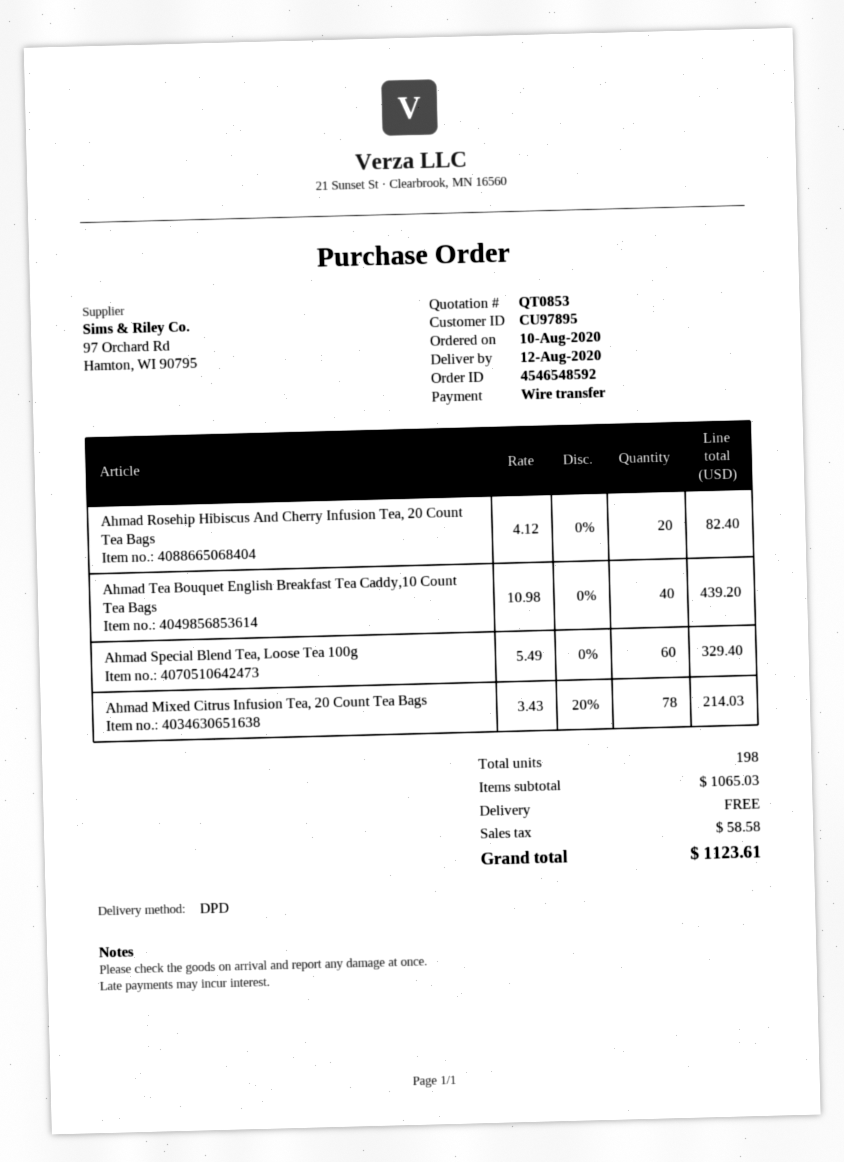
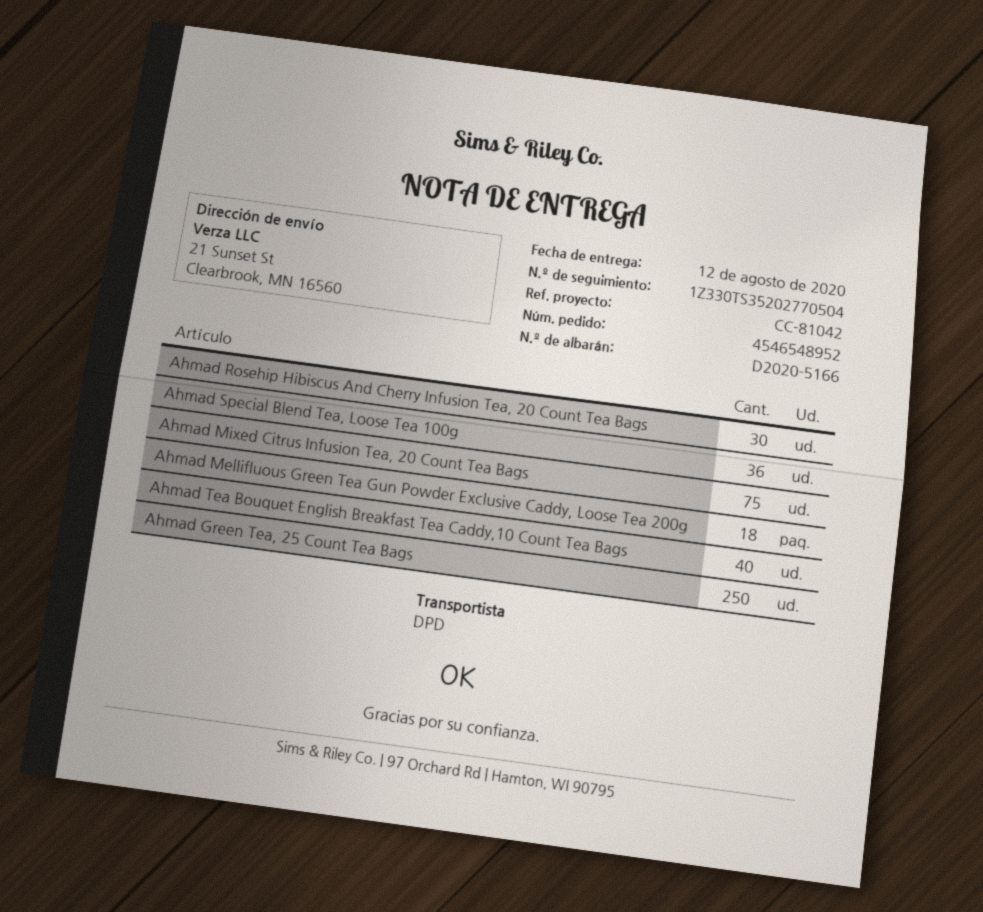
order number: 4546548592 -> 4546548952
Ahmad Rosehip Hibiscus And Cherry Infusion Tea, 20 Count Tea Bags: 20 -> 30
Ahmad Special Blend Tea, Loose Tea 100g: 60 -> 36
Ahmad Mixed Citrus Infusion Tea, 20 Count Tea Bags: 78 -> 75
Ahmad Mellifluous Green Tea Gun Powder Exclusive Caddy, Loose Tea 200g: none -> 18
Ahmad Green Tea, 25 Count Tea Bags: none -> 250

